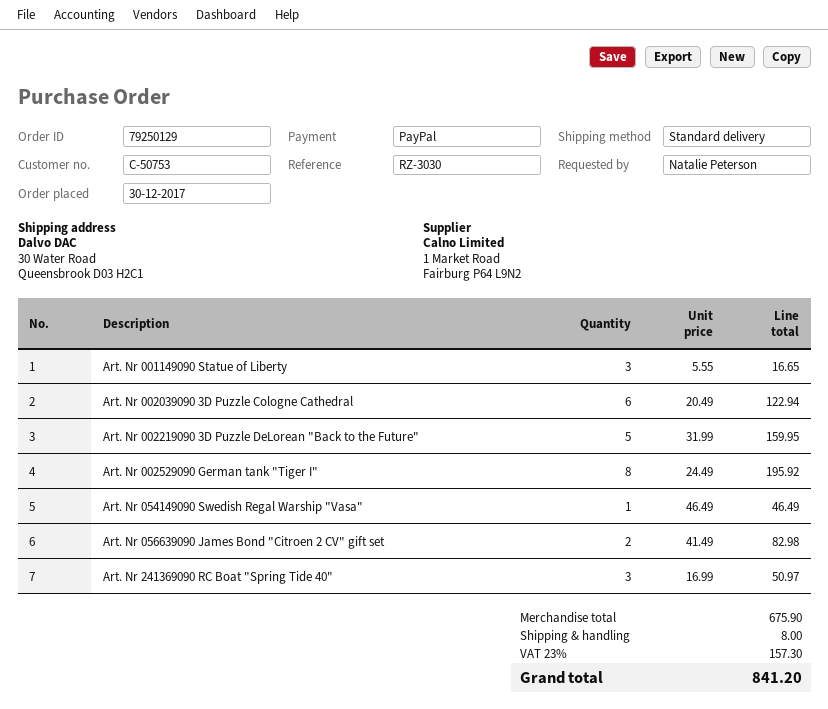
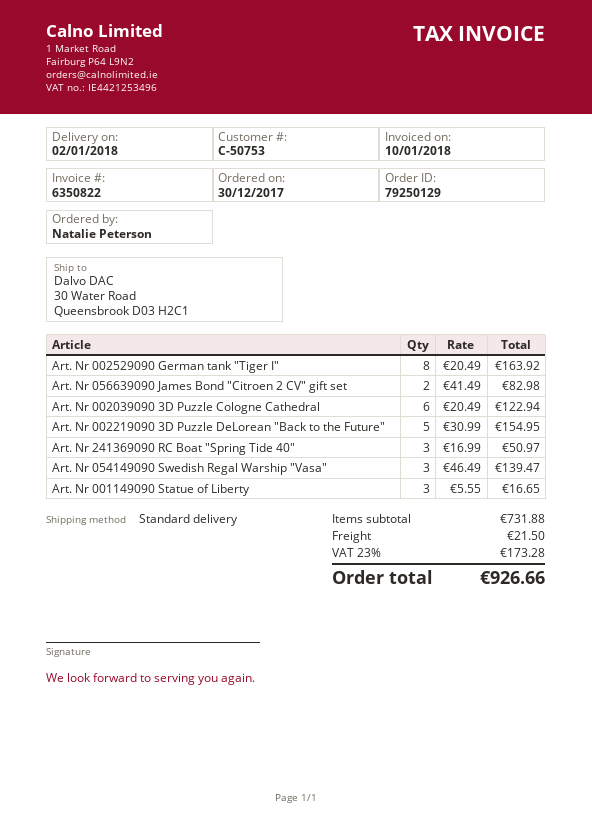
Art. Nr 002219090 3D Puzzle DeLorean "Back to the Future": 5 x 31.99 = 159.95 -> 5 x 30.99 = 154.95
Art. Nr 002529090 German tank "Tiger I": 8 x 24.49 = 195.92 -> 8 x 20.49 = 163.92
Art. Nr 054149090 Swedish Regal Warship "Vasa": 1 x 46.49 = 46.49 -> 3 x 46.49 = 139.47
subtotal: 675.90 -> 731.88
shipping: 8.00 -> 21.50
tax: 23% = 157.30 -> 23% = 173.28
total: 841.20 -> 926.66

